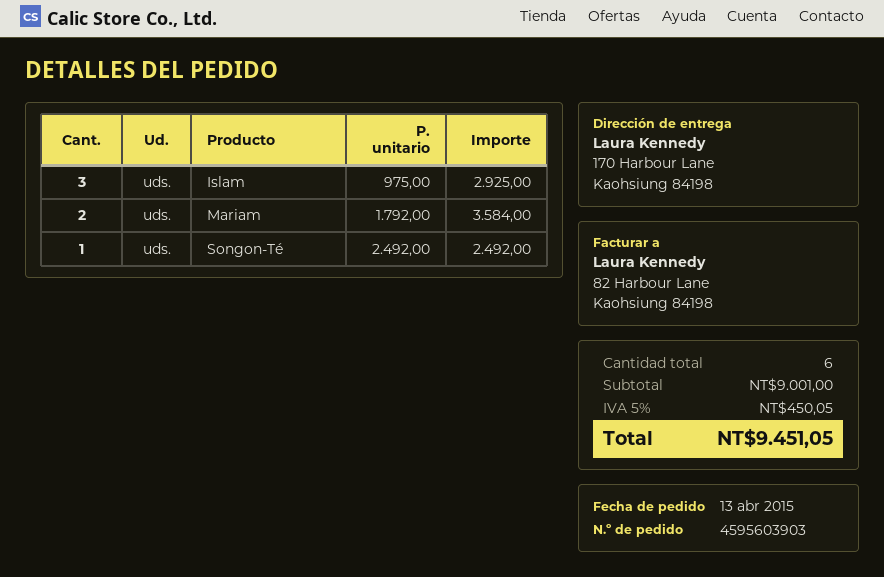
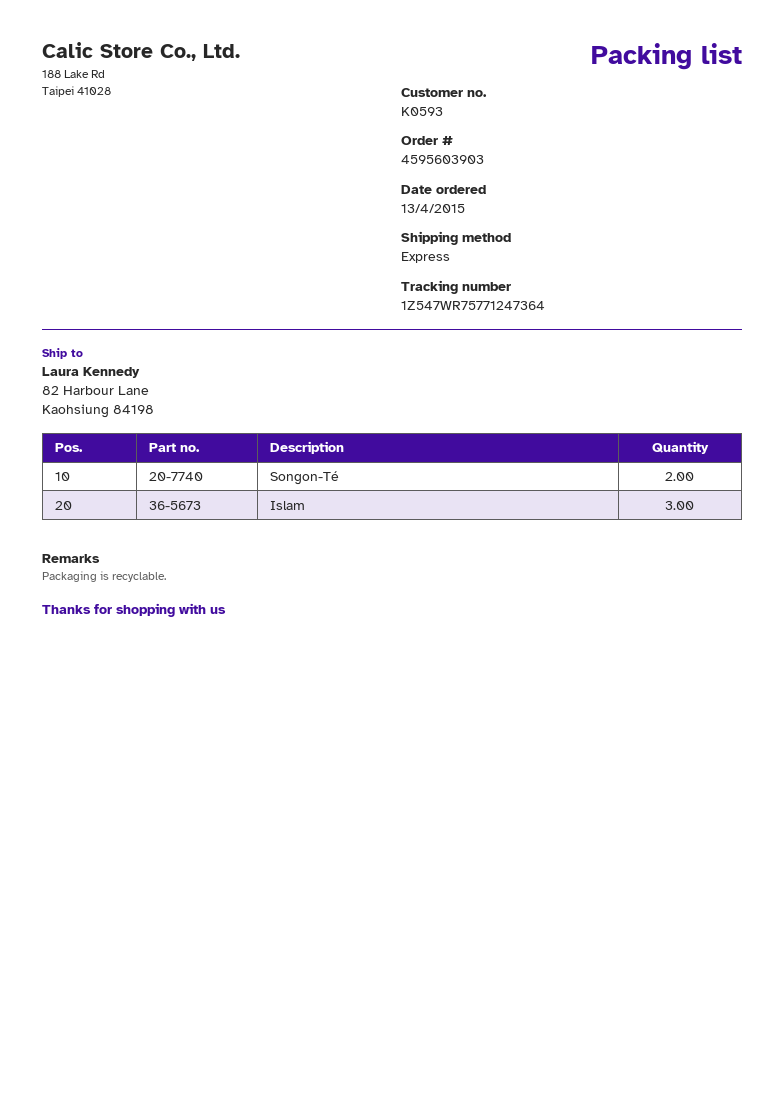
ship to: 170 Harbour Lane, Kaohsiung 84198 -> 82 Harbour Lane, Kaohsiung 84198
Mariam: 2 -> none
Songon-Té: 1 -> 2

